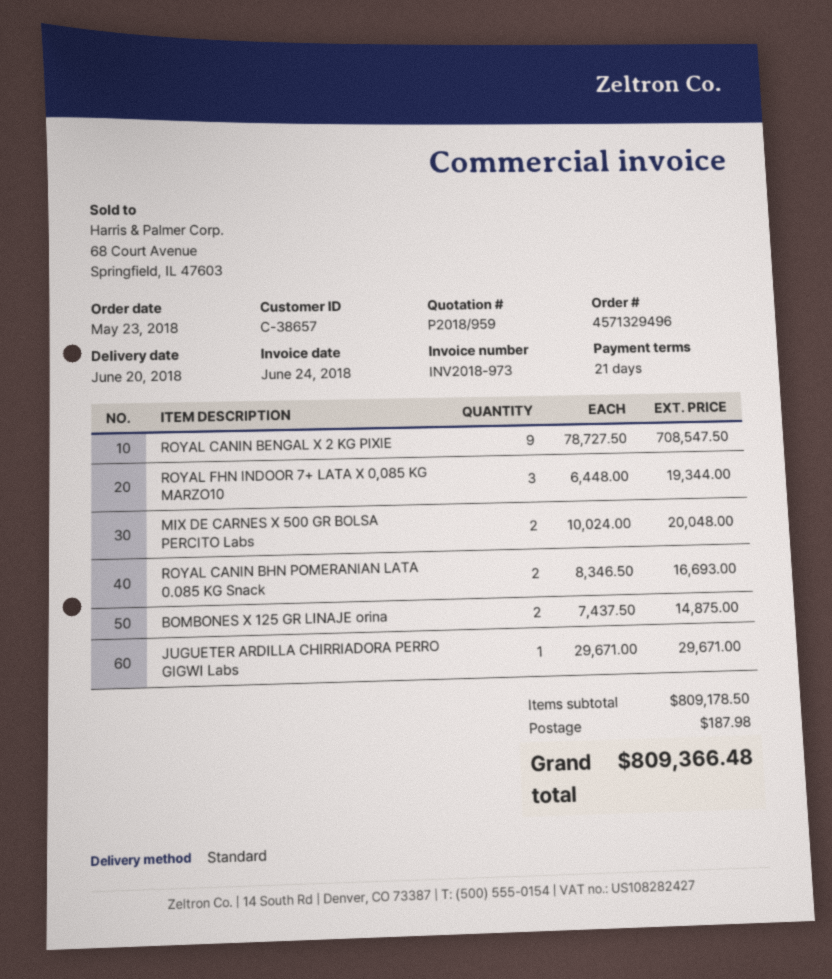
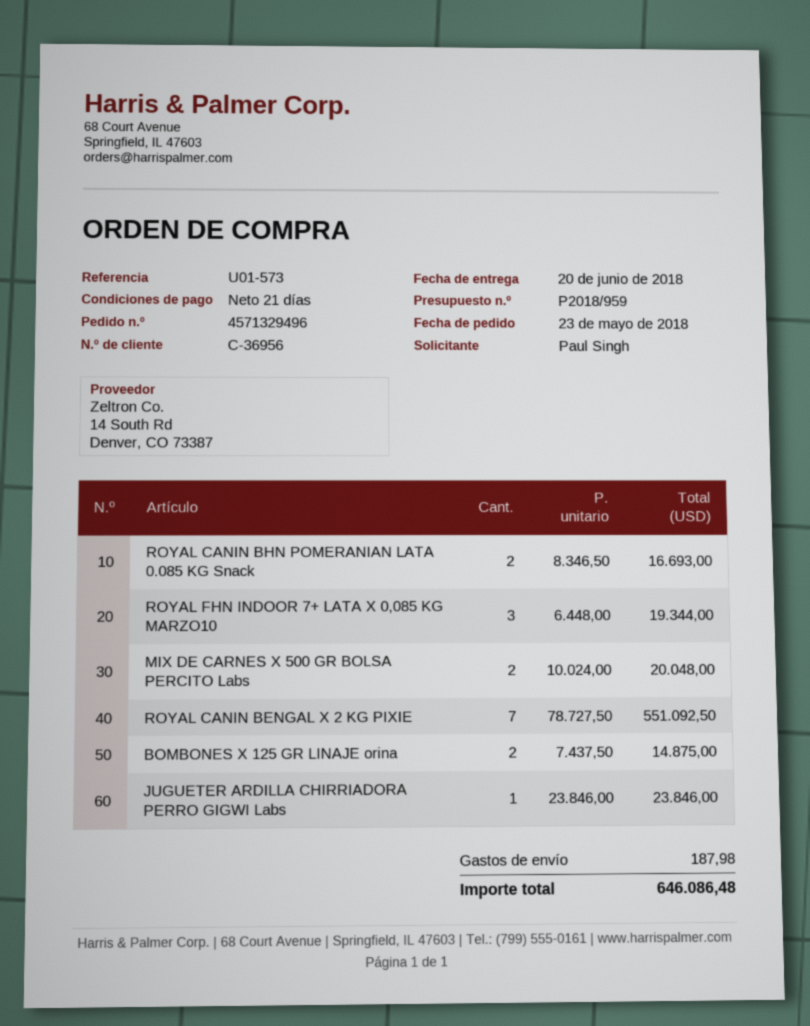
customer number: C-38657 -> C-36956
ROYAL CANIN BENGAL X 2 KG PIXIE: 9 x 78727.50 = 708547.50 -> 7 x 78727.50 = 551092.50
JUGUETER ARDILLA CHIRRIADORA PERRO GIGWI Labs: 1 x 29671.00 = 29671.00 -> 1 x 23846.00 = 23846.00
total: 809366.48 -> 646086.48

